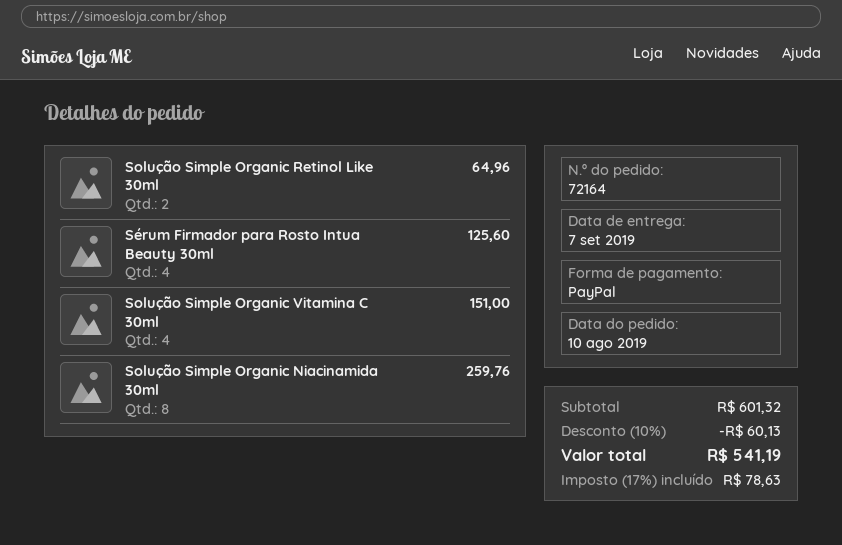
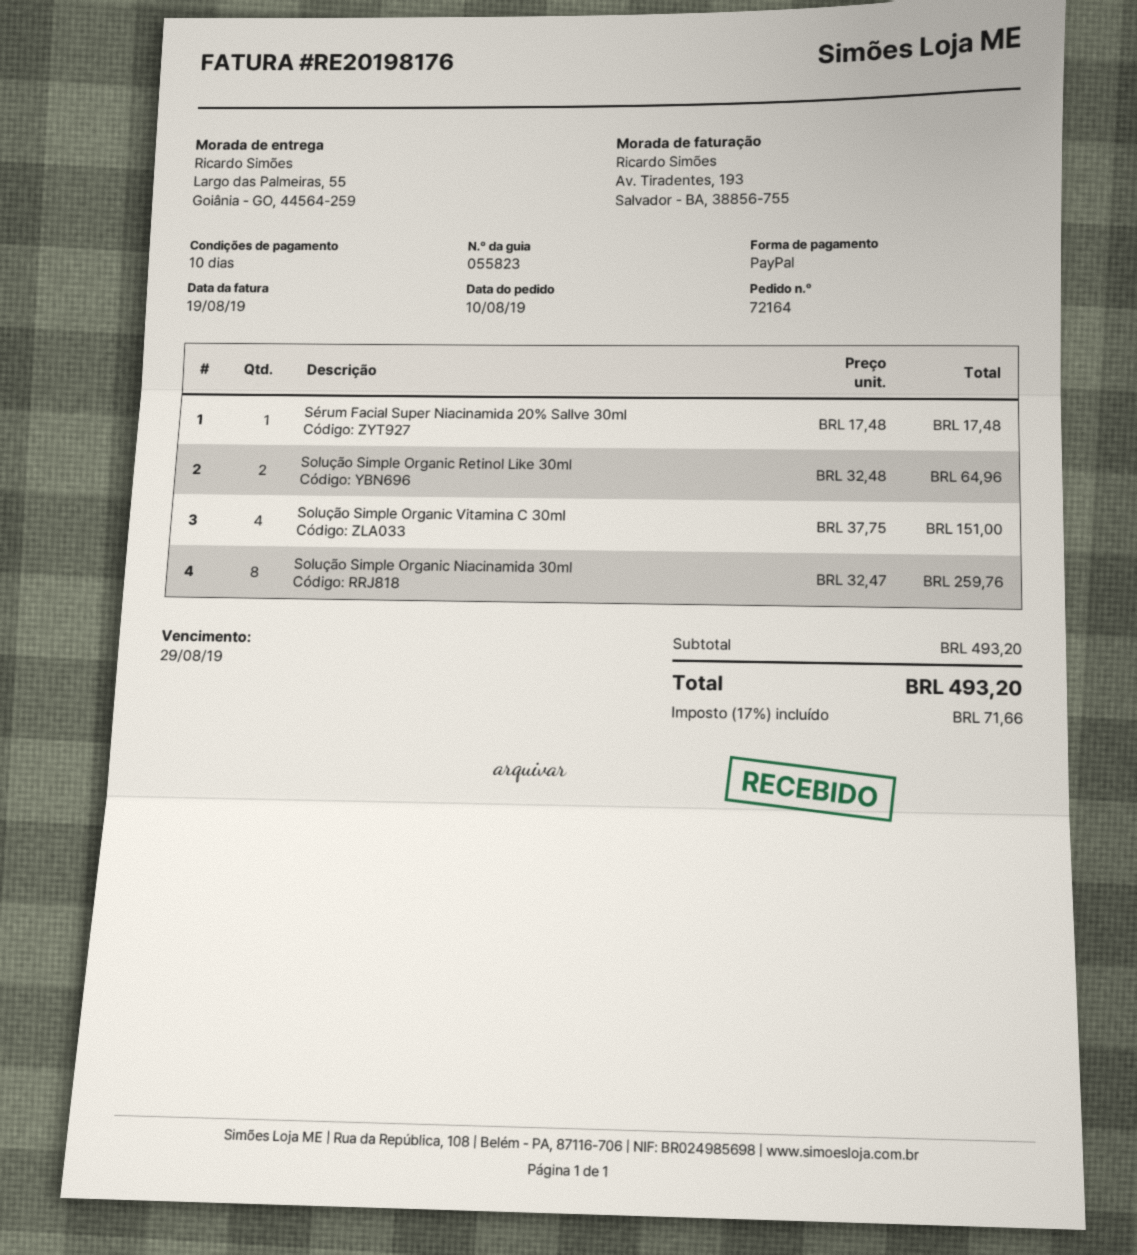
Sérum Firmador para Rosto Intua Beauty 30ml: 4 for 125.60 -> none
Sérum Facial Super Niacinamida 20% Sallve 30ml: none -> 1 for 17.48
subtotal: 601.32 -> 493.20
discount: 10% = 60.13 -> none
tax: 17% = 78.63 -> 17% = 71.66
total: 541.19 -> 493.20

